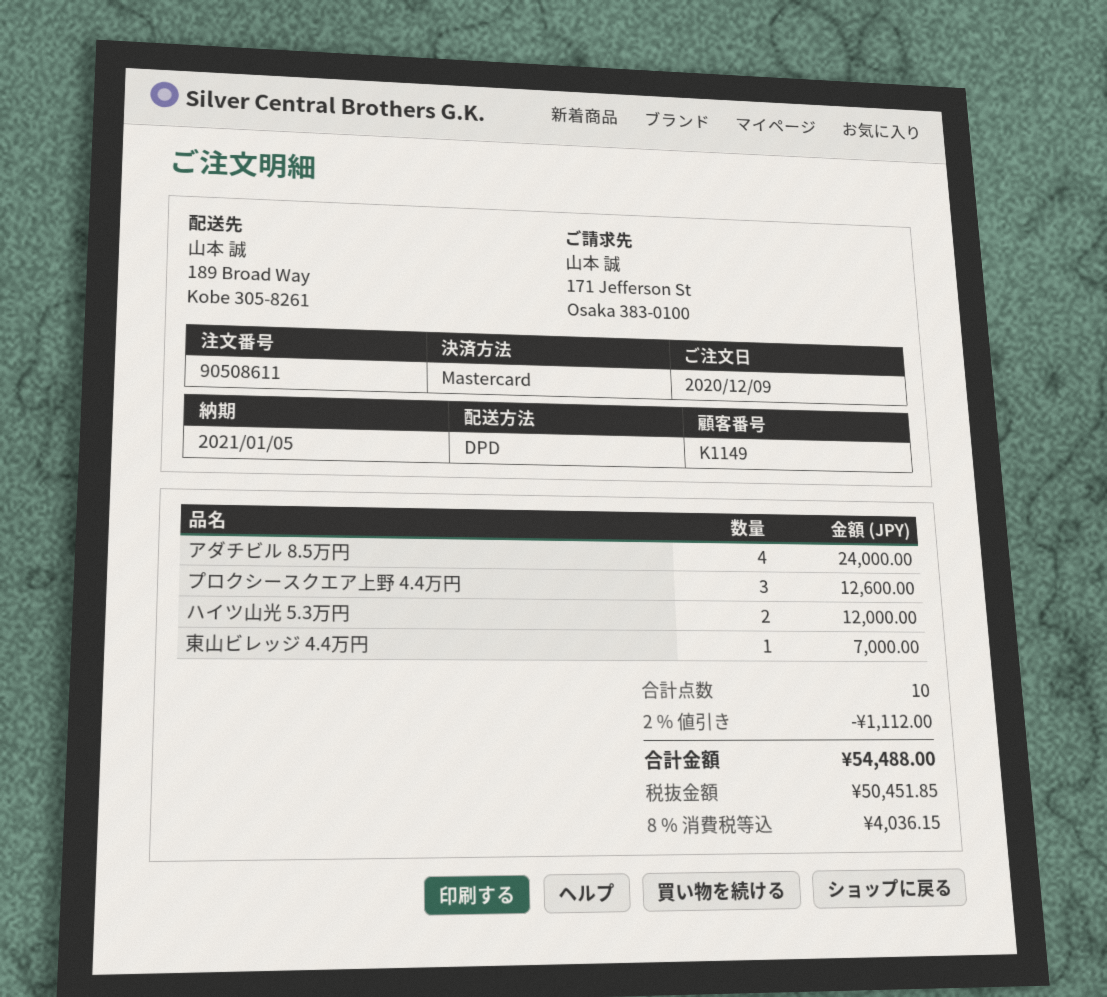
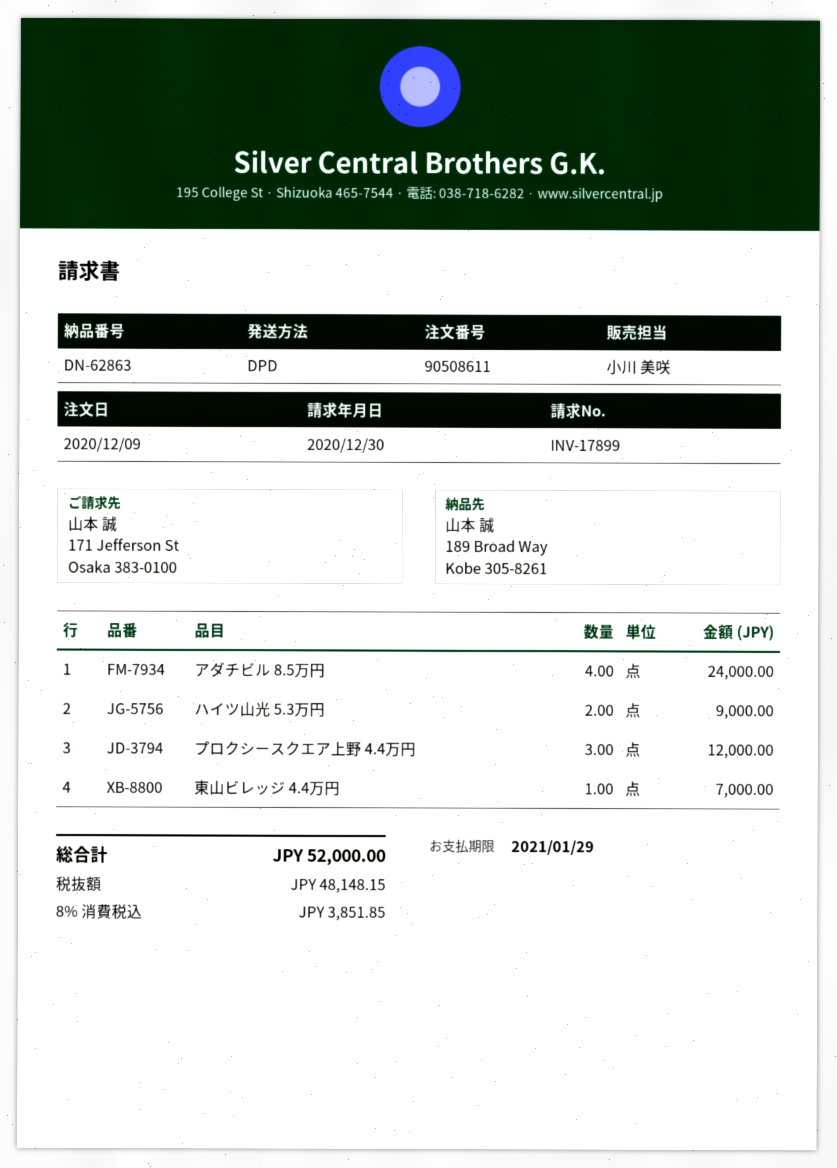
プロクシースクエア上野 4.4万円: 3 for 12600.00 -> 3 for 12000.00
ハイツ山光 5.3万円: 2 for 12000.00 -> 2 for 9000.00
discount: 2% = 1112.00 -> none
net: 50451.85 -> 48148.15
tax: 8% = 4036.15 -> 8% = 3851.85
total: 54488.00 -> 52000.00

